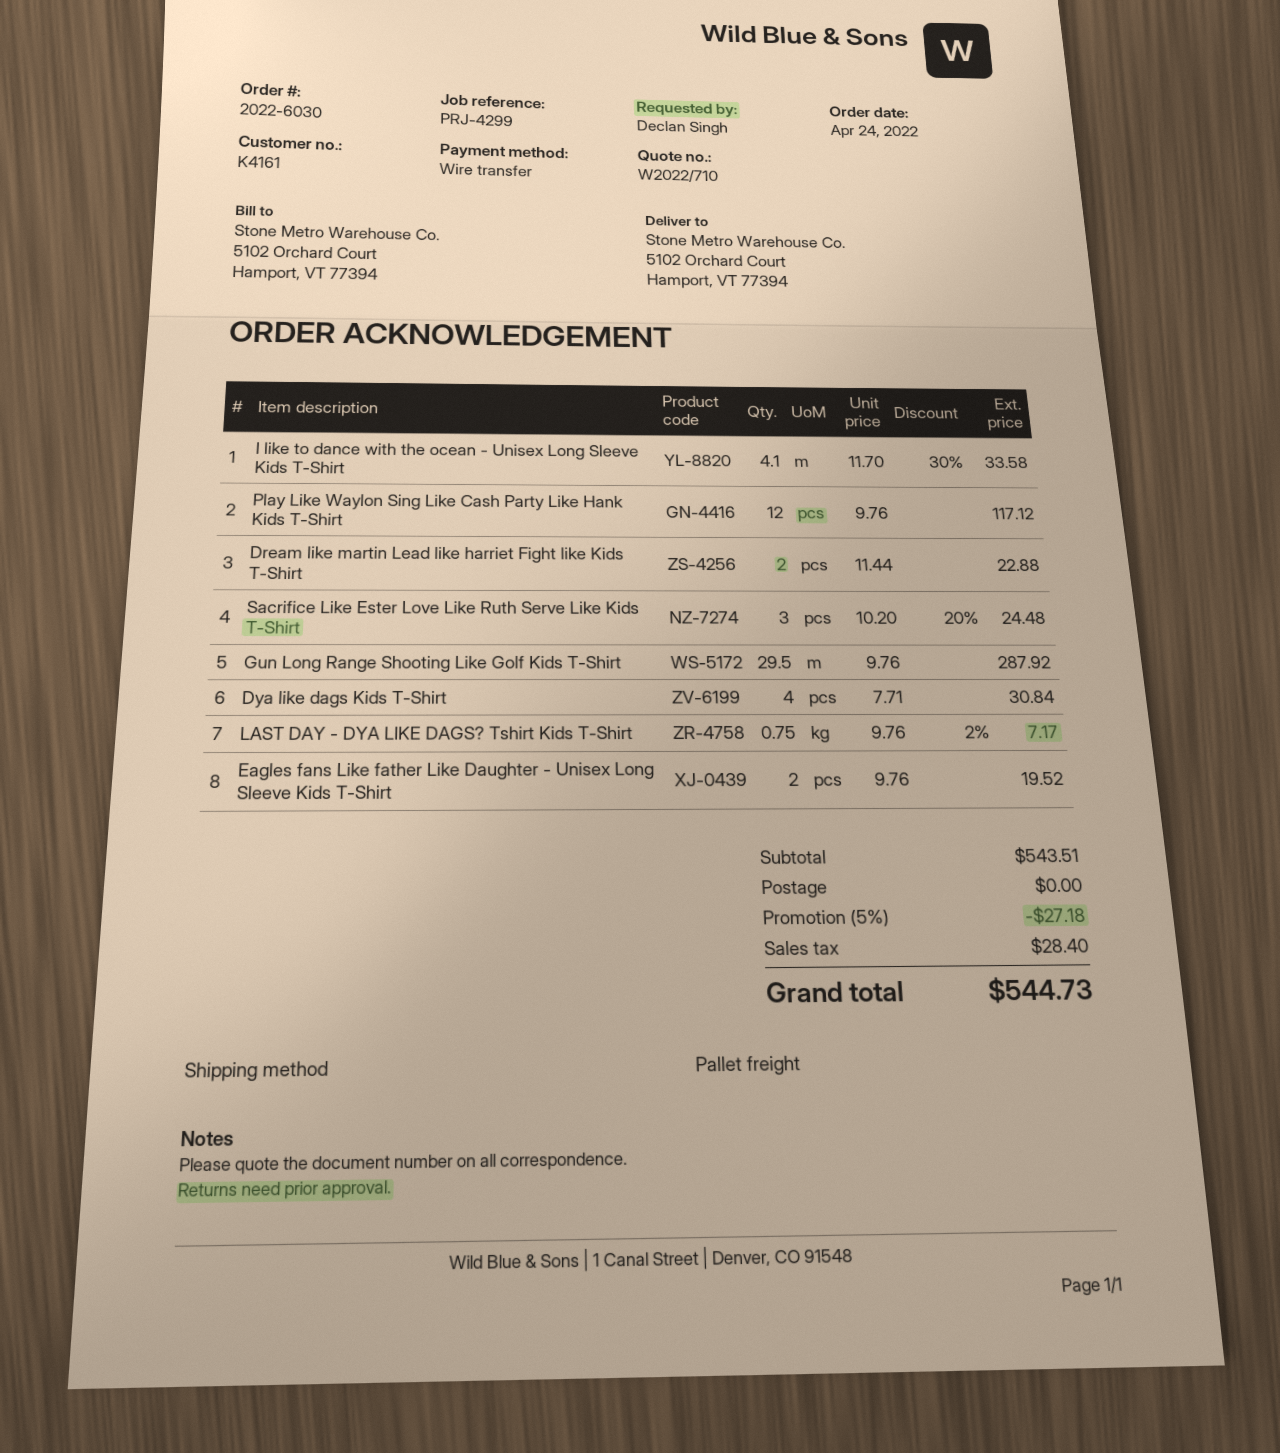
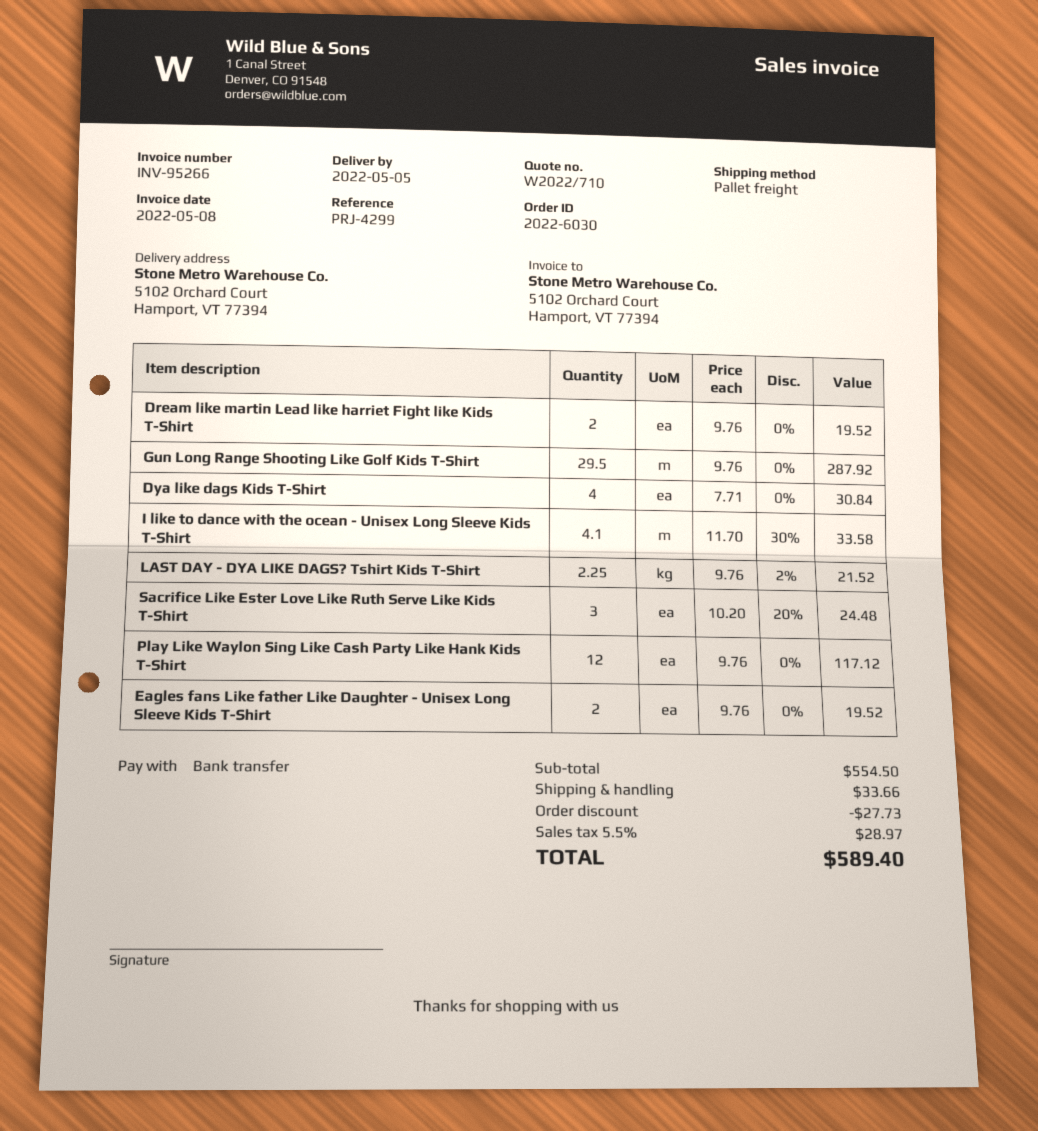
Dream like martin Lead like harriet Fight like Kids T-Shirt: 2 x 11.44 = 22.88 -> 2 x 9.76 = 19.52
LAST DAY - DYA LIKE DAGS? Tshirt Kids T-Shirt: 0.75 x 9.76 - 2% = 7.17 -> 2.25 x 9.76 - 2% = 21.52
subtotal: 543.51 -> 554.50
discount: 27.18 -> 27.73
shipping: 0.00 -> 33.66
tax: 28.40 -> 28.97
total: 544.73 -> 589.40

